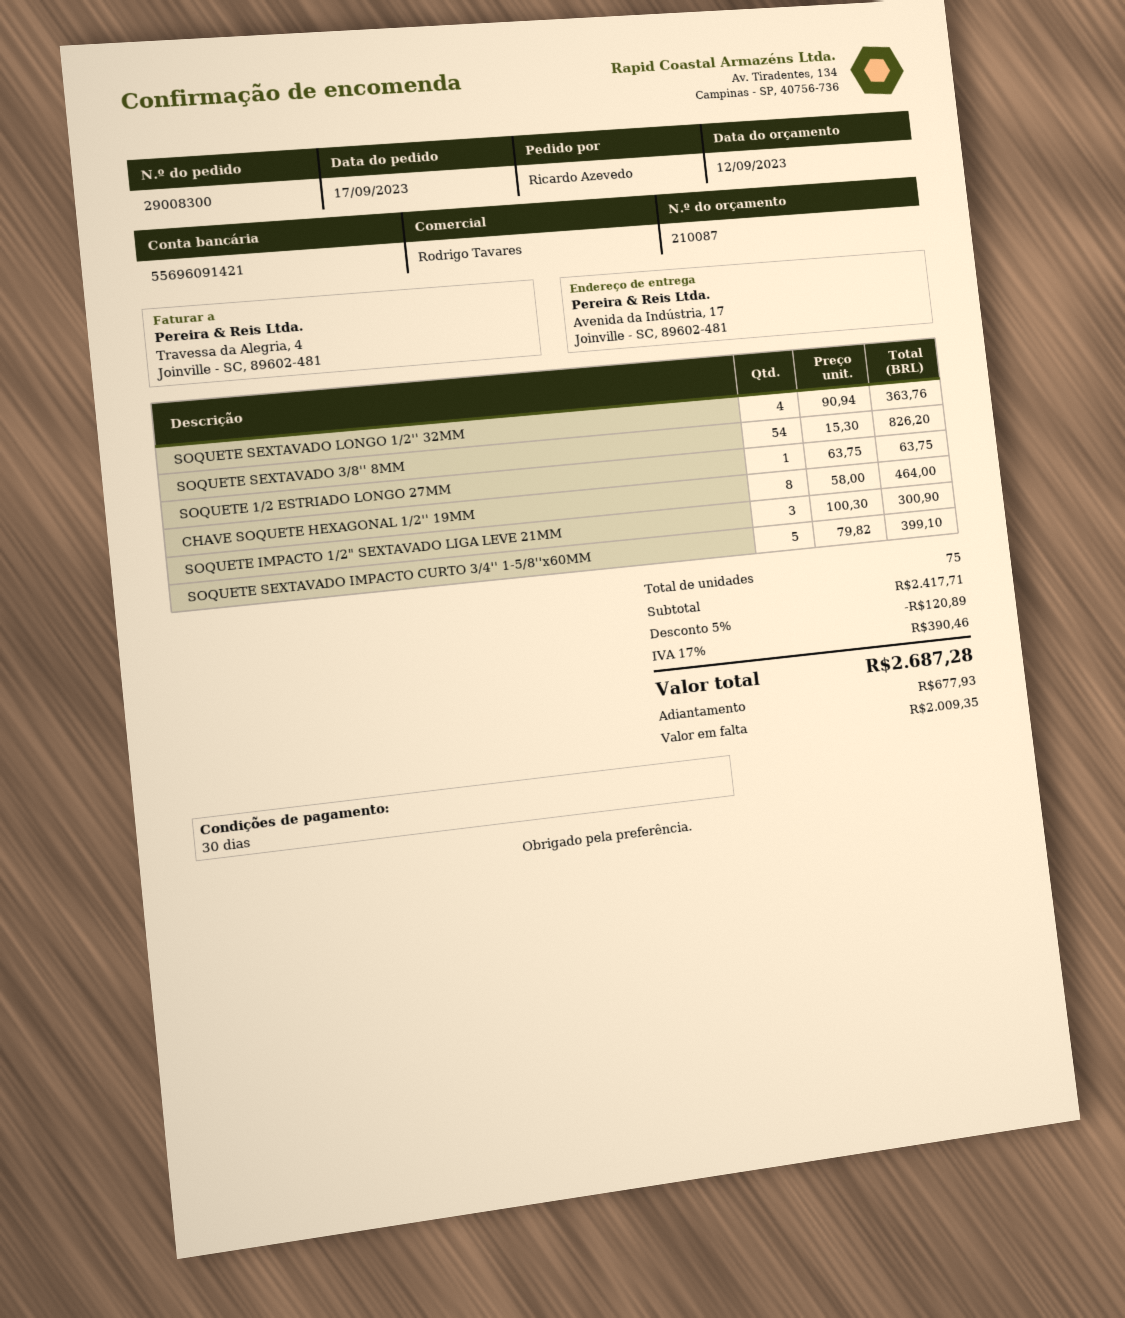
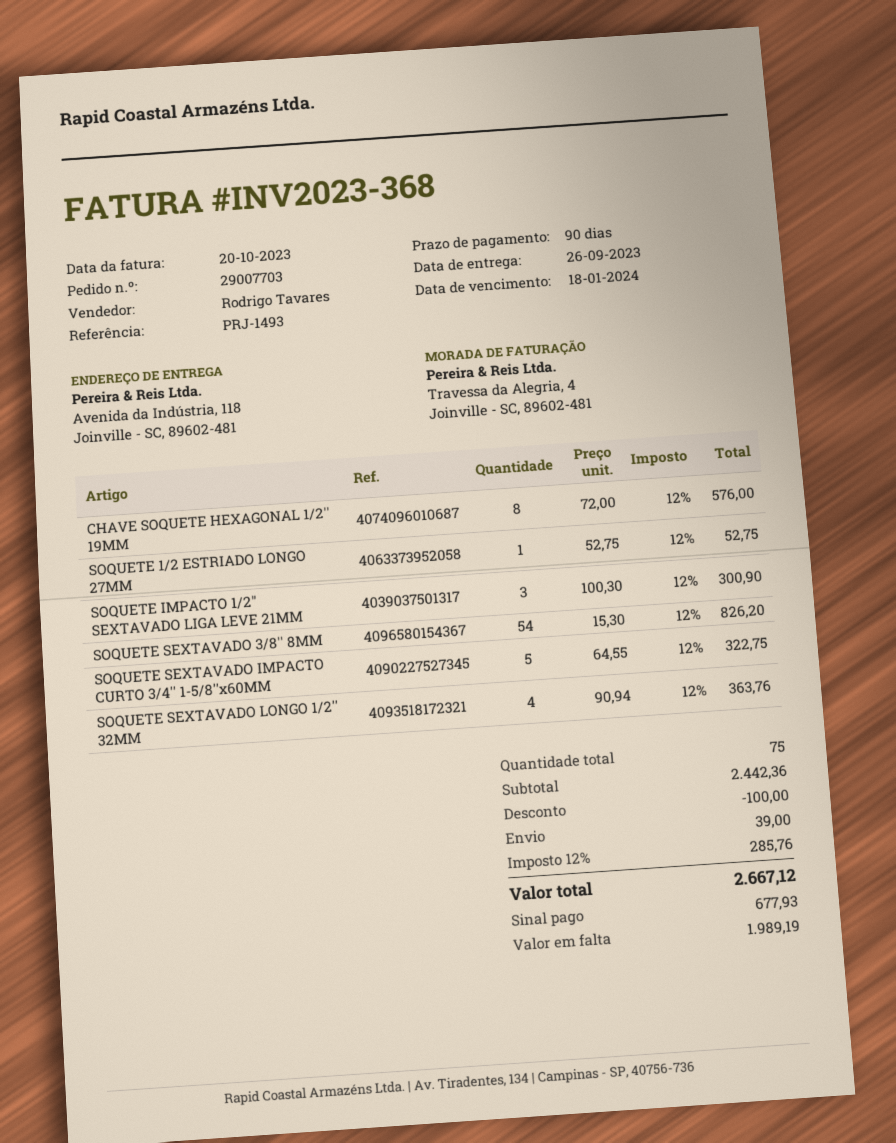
order number: 29008300 -> 29007703
payment terms: 30 days -> 90 days
ship to: Avenida da Indústria, 17, Joinville - SC, 89602-481 -> Avenida da Indústria, 118, Joinville - SC, 89602-481
SOQUETE 1/2 ESTRIADO LONGO 27MM: 1 x 63.75 = 63.75 -> 1 x 52.75 = 52.75
CHAVE SOQUETE HEXAGONAL 1/2'' 19MM: 8 x 58.00 = 464.00 -> 8 x 72.00 = 576.00
SOQUETE SEXTAVADO IMPACTO CURTO 3/4'' 1-5/8''x60MM: 5 x 79.82 = 399.10 -> 5 x 64.55 = 322.75
subtotal: 2417.71 -> 2442.36
discount: 120.89 -> 100.00
shipping: none -> 39.00
tax: 17% = 390.46 -> 12% = 285.76
total: 2687.28 -> 2667.12
balance: 2009.35 -> 1989.19

